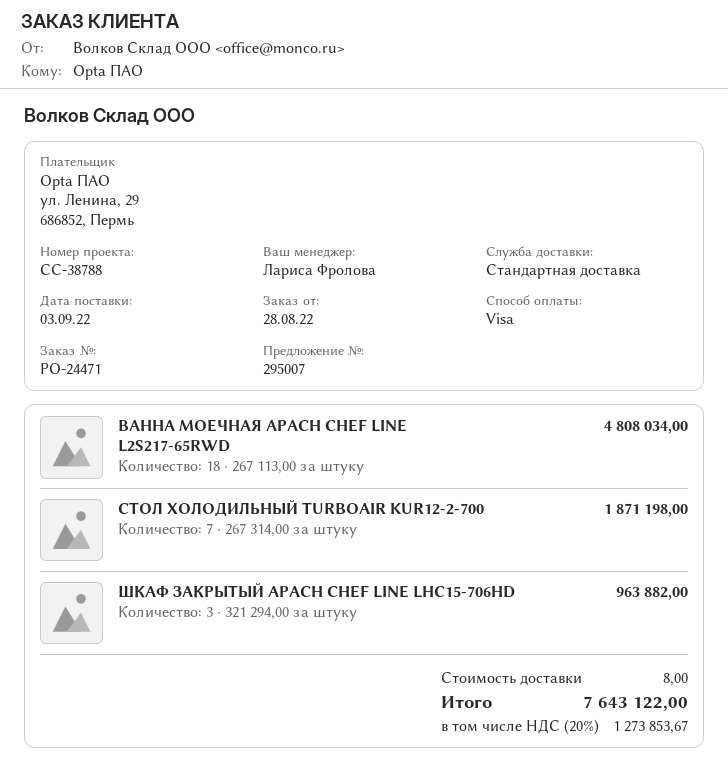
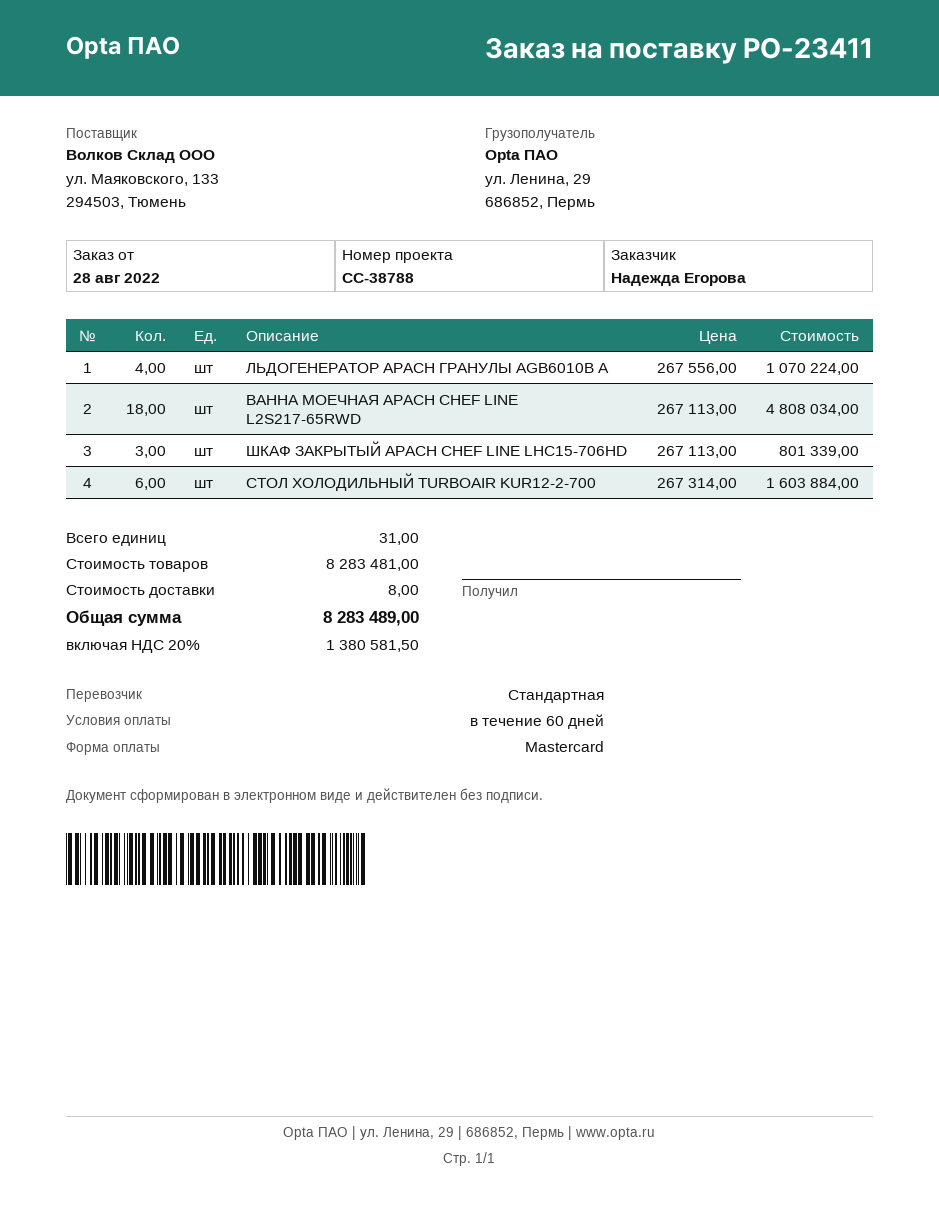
order number: PO-24471 -> PO-23411
payment method: Visa -> Mastercard
СТОЛ ХОЛОДИЛЬНЫЙ TURBOAIR KUR12-2-700: 7 x 267314.00 = 1871198.00 -> 6 x 267314.00 = 1603884.00
ШКАФ ЗАКРЫТЫЙ APACH CHEF LINE LHC15-706HD: 3 x 321294.00 = 963882.00 -> 3 x 267113.00 = 801339.00
ЛЬДОГЕНЕРАТОР APACH ГРАНУЛЫ AGB6010B A: none -> 4 x 267556.00 = 1070224.00
tax: 20% = 1273853.67 -> 20% = 1380581.50
total: 7643122.00 -> 8283489.00

